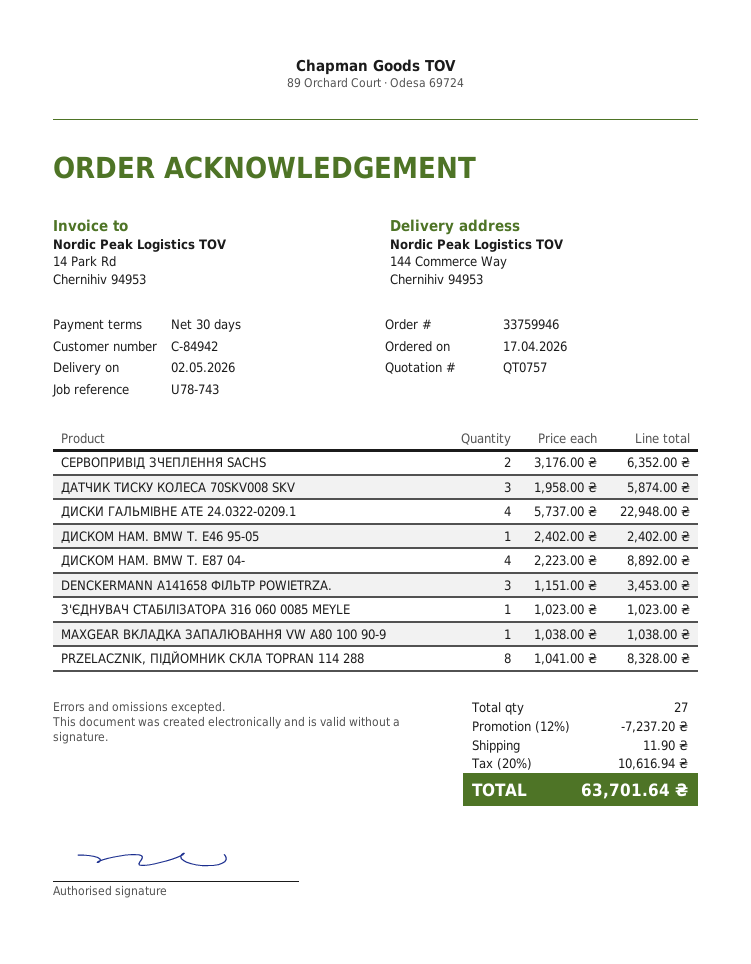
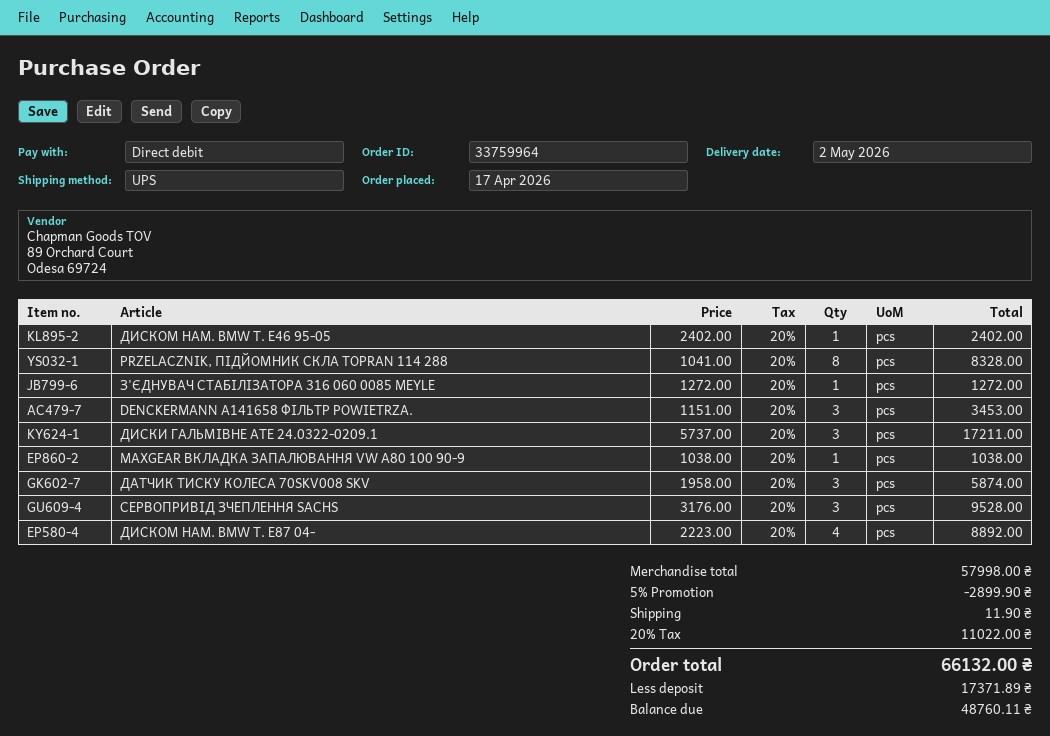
order number: 33759946 -> 33759964
СЕРВОПРИВІД ЗЧЕПЛЕННЯ SACHS: 2 x 3176.00 = 6352.00 -> 3 x 3176.00 = 9528.00
ДИСКИ ГАЛЬМІВНЕ ATE 24.0322-0209.1: 4 x 5737.00 = 22948.00 -> 3 x 5737.00 = 17211.00
З'ЄДНУВАЧ СТАБІЛІЗАТОРА 316 060 0085 MEYLE: 1 x 1023.00 = 1023.00 -> 1 x 1272.00 = 1272.00
discount: 12% = 7237.20 -> 5% = 2899.90
tax: 20% = 10616.94 -> 20% = 11022.00
total: 63701.64 -> 66132.00

